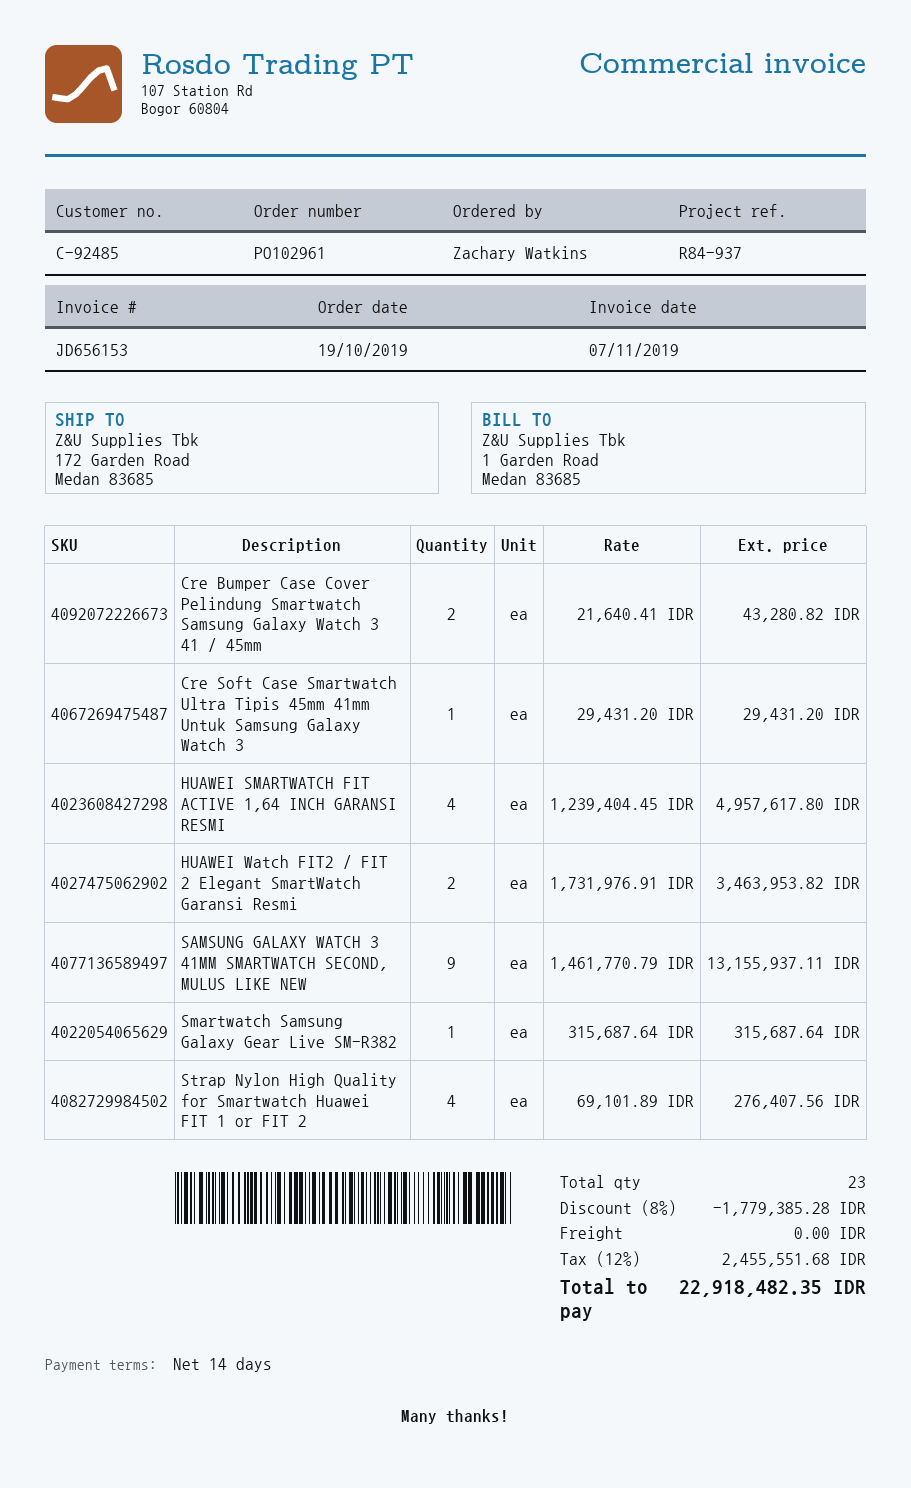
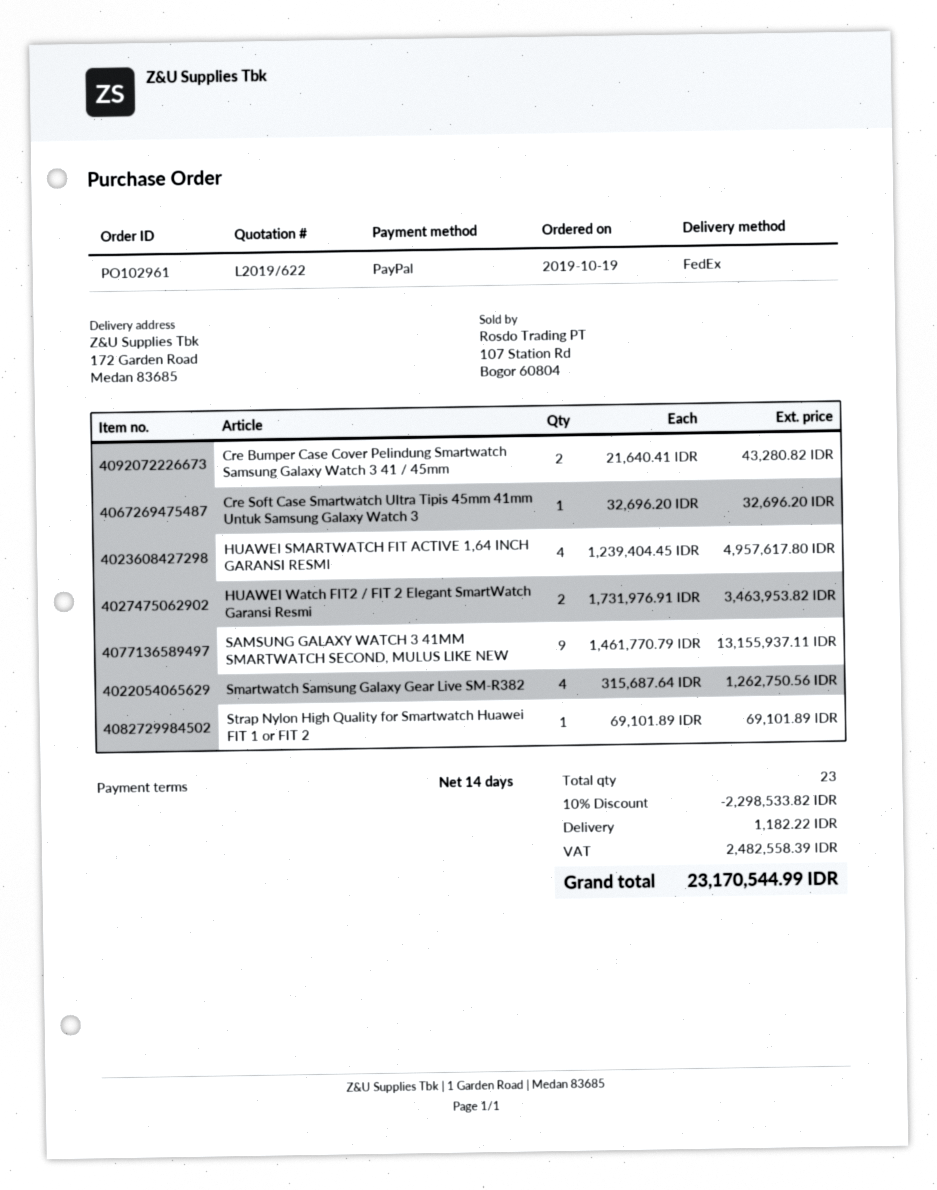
Cre Soft Case Smartwatch Ultra Tipis 45mm 41mm Untuk Samsung Galaxy Watch 3: 1 x 29431.20 = 29431.20 -> 1 x 32696.20 = 32696.20
Smartwatch Samsung Galaxy Gear Live SM-R382: 1 x 315687.64 = 315687.64 -> 4 x 315687.64 = 1262750.56
Strap Nylon High Quality for Smartwatch Huawei FIT 1 or FIT 2: 4 x 69101.89 = 276407.56 -> 1 x 69101.89 = 69101.89
discount: 8% = 1779385.28 -> 10% = 2298533.82
shipping: 0.00 -> 1182.22
tax: 2455551.68 -> 2482558.39
total: 22918482.35 -> 23170544.99

